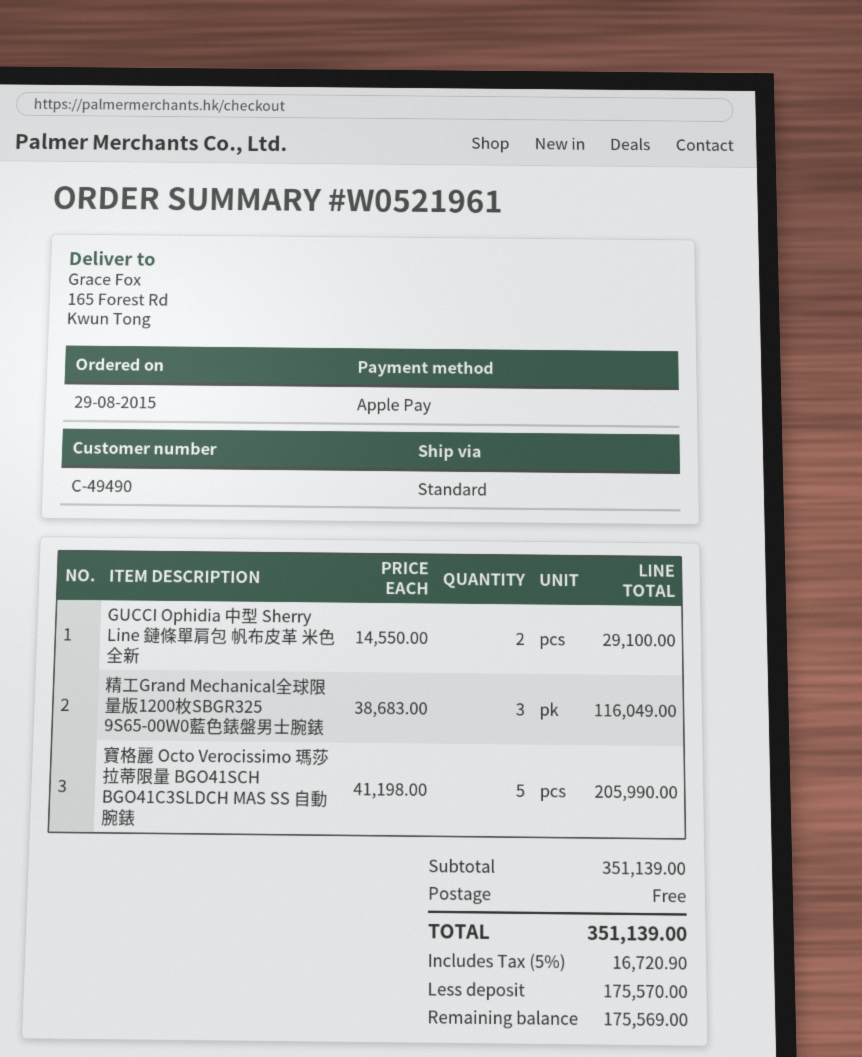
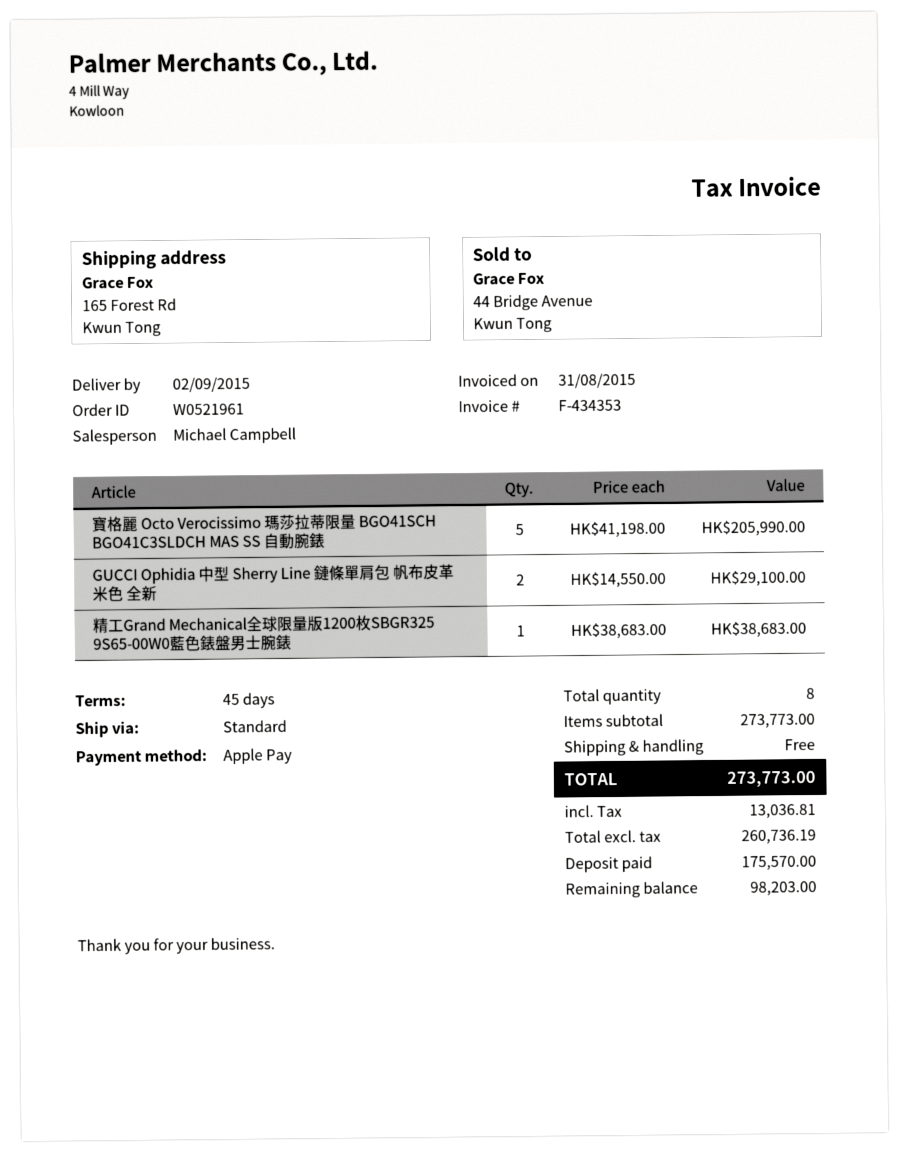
精工Grand Mechanical全球限量版1200枚SBGR325 9S65-00W0藍色錶盤男士腕錶: 3 x 38683.00 = 116049.00 -> 1 x 38683.00 = 38683.00
subtotal: 351139.00 -> 273773.00
tax: 16720.90 -> 13036.81
total: 351139.00 -> 273773.00
balance: 175569.00 -> 98203.00

